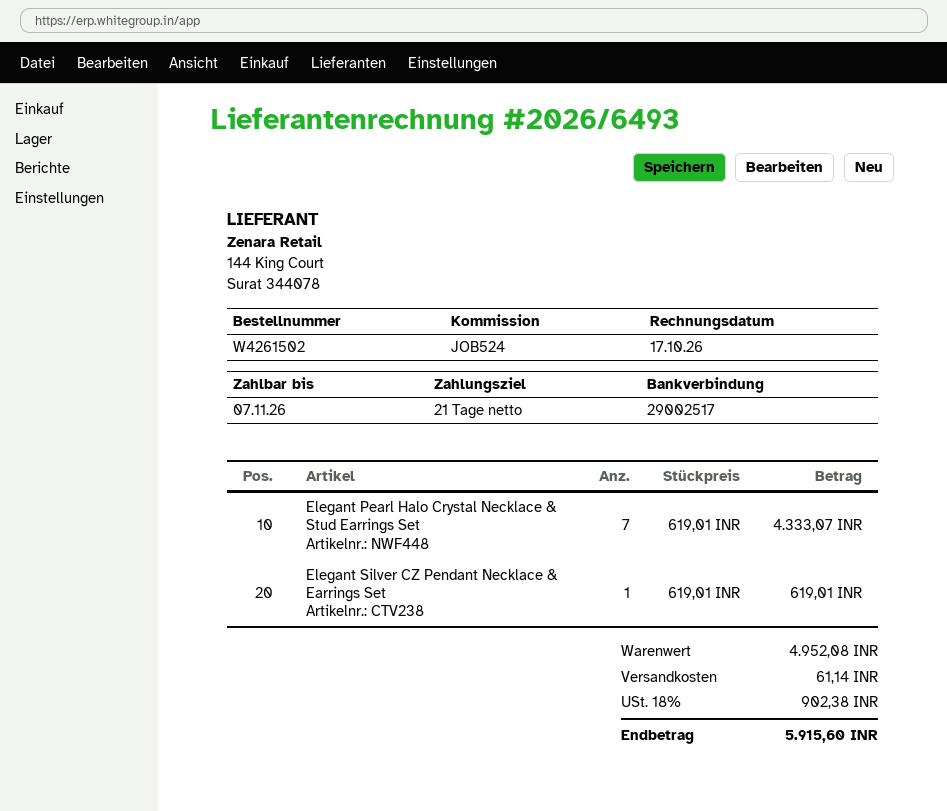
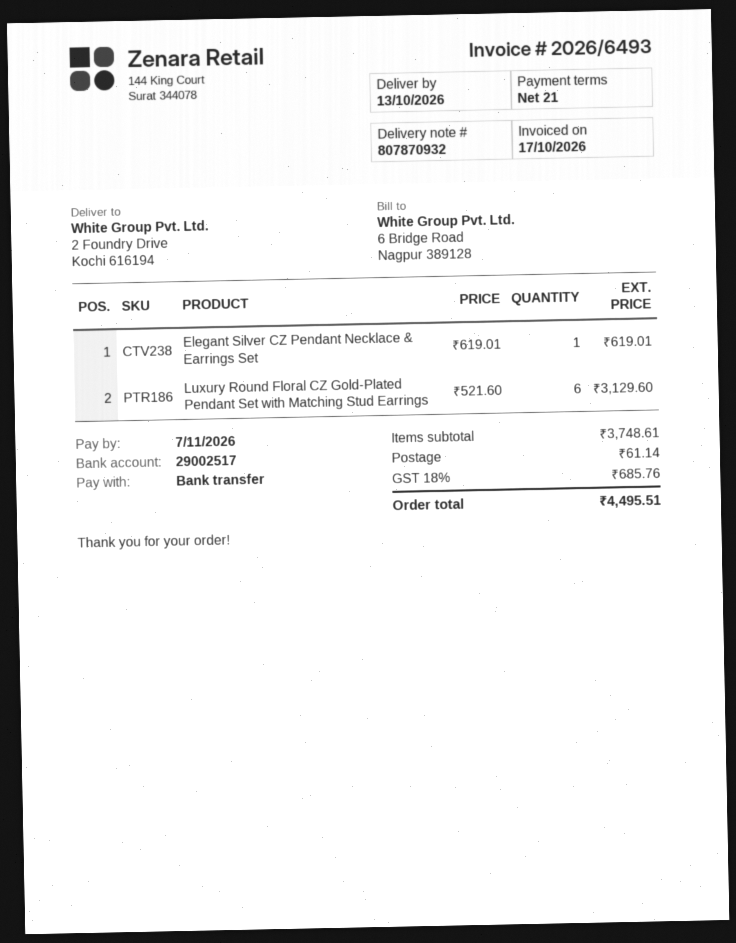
Elegant Pearl Halo Crystal Necklace & Stud Earrings Set: 7 x 619.01 = 4333.07 -> none
Luxury Round Floral CZ Gold-Plated Pendant Set with Matching Stud Earrings: none -> 6 x 521.60 = 3129.60
subtotal: 4952.08 -> 3748.61
tax: 18% = 902.38 -> 18% = 685.76
total: 5915.60 -> 4495.51

